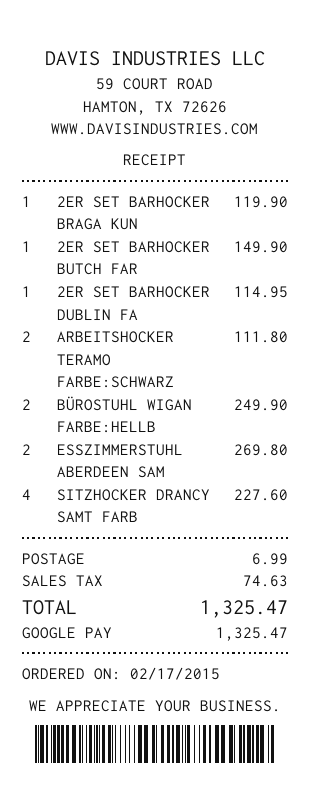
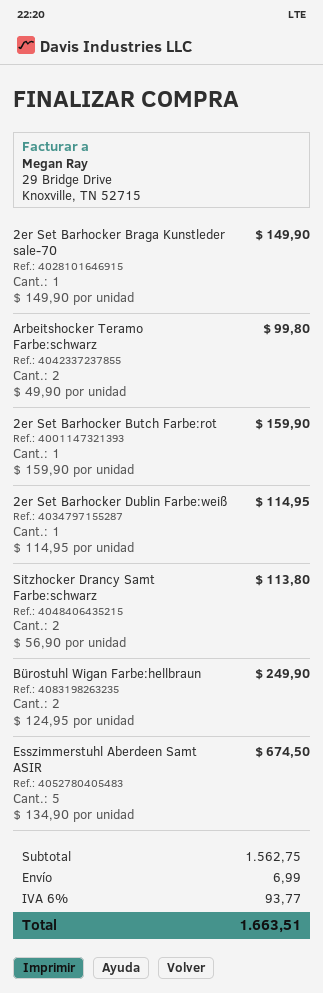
2ER SET BARHOCKER BRAGA KUN: 1 for 119.90 -> 1 for 149.90
2ER SET BARHOCKER BUTCH FAR: 1 for 149.90 -> 1 for 159.90
ARBEITSHOCKER TERAMO FARBE:SCHWARZ: 2 for 111.80 -> 2 for 99.80
ESSZIMMERSTUHL ABERDEEN SAM: 2 for 269.80 -> 5 for 674.50
SITZHOCKER DRANCY SAMT FARB: 4 for 227.60 -> 2 for 113.80
tax: 74.63 -> 93.77
total: 1325.47 -> 1663.51

